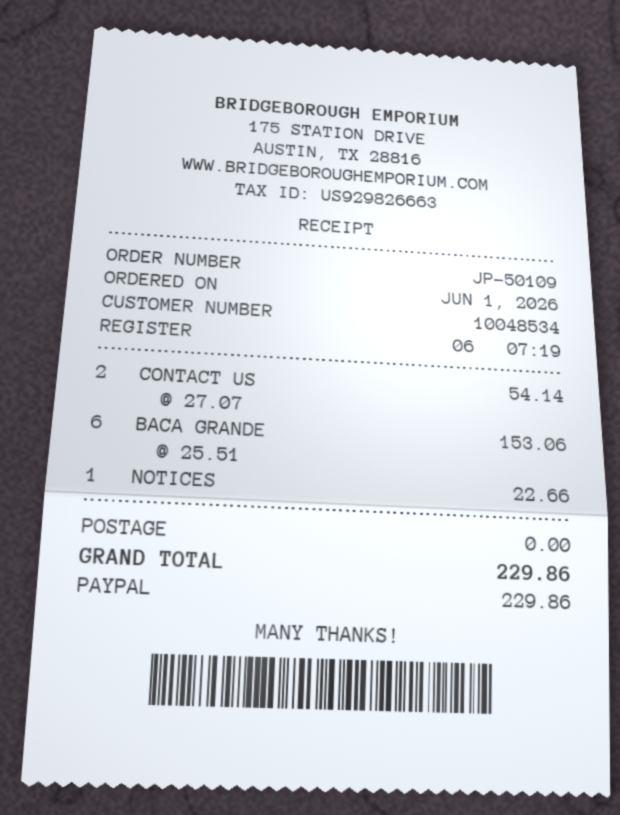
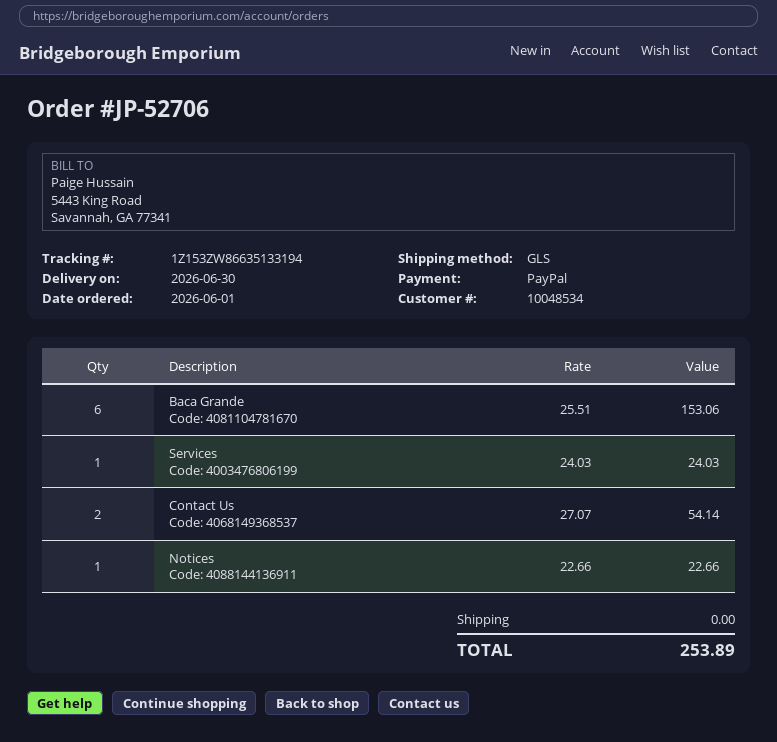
order number: JP-50109 -> JP-52706
Services: none -> 1 x 24.03 = 24.03
total: 229.86 -> 253.89

